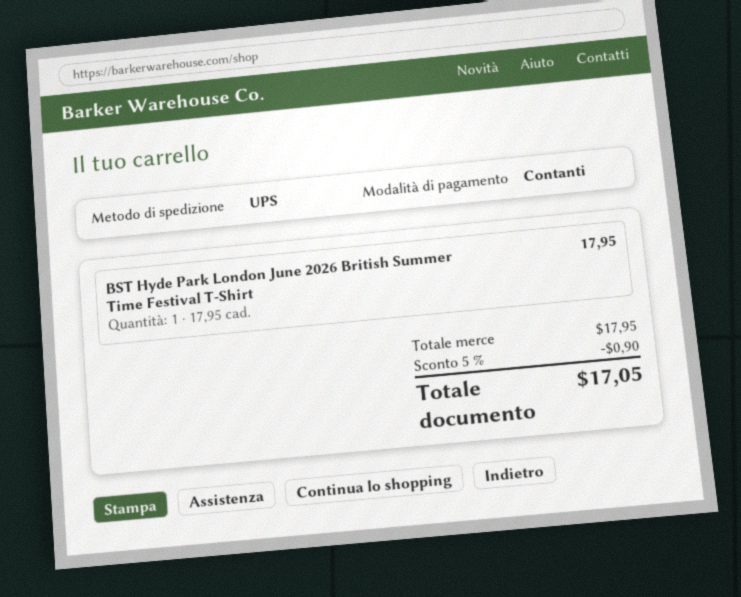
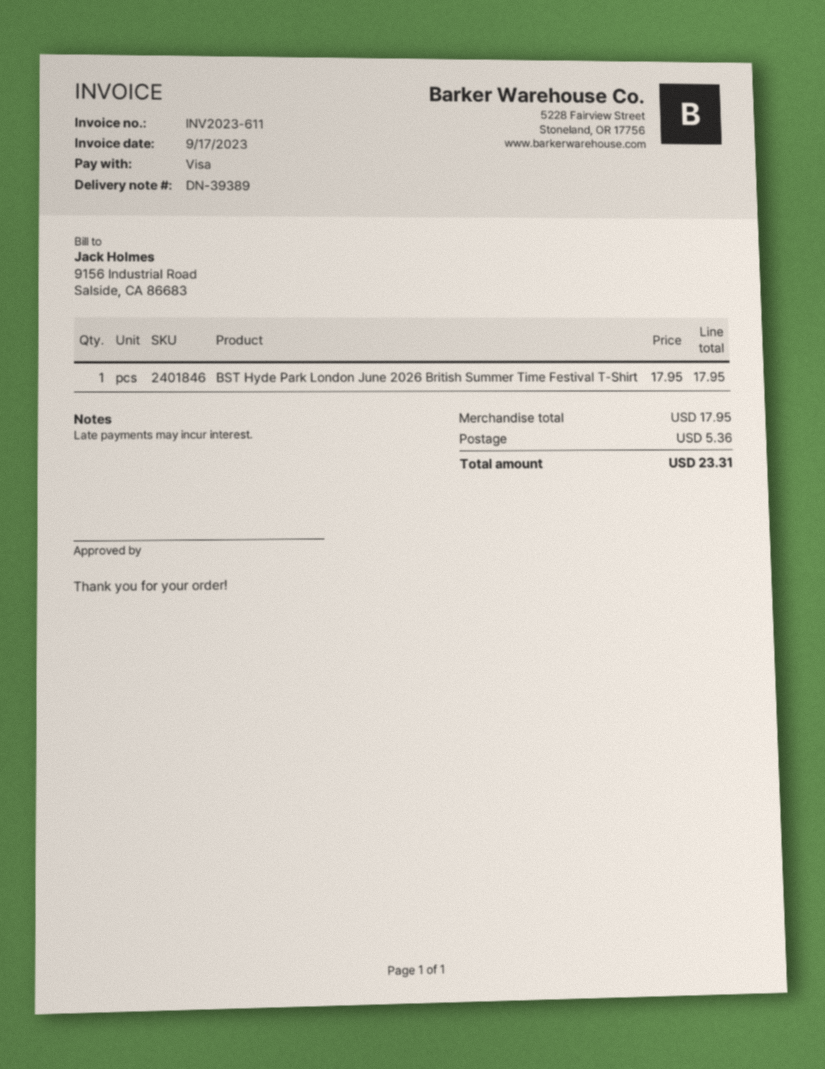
payment method: cash -> Visa
discount: 5% = 0.90 -> none
shipping: none -> 5.36
total: 17.05 -> 23.31

